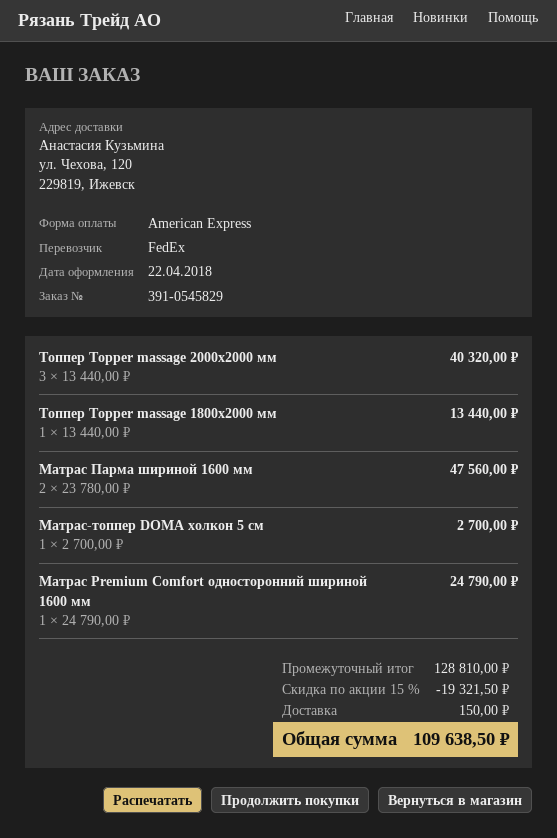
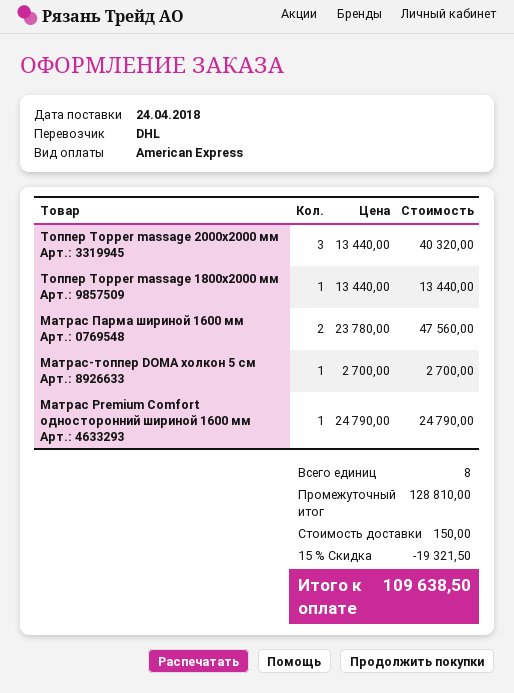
shipping method: FedEx -> DHL

